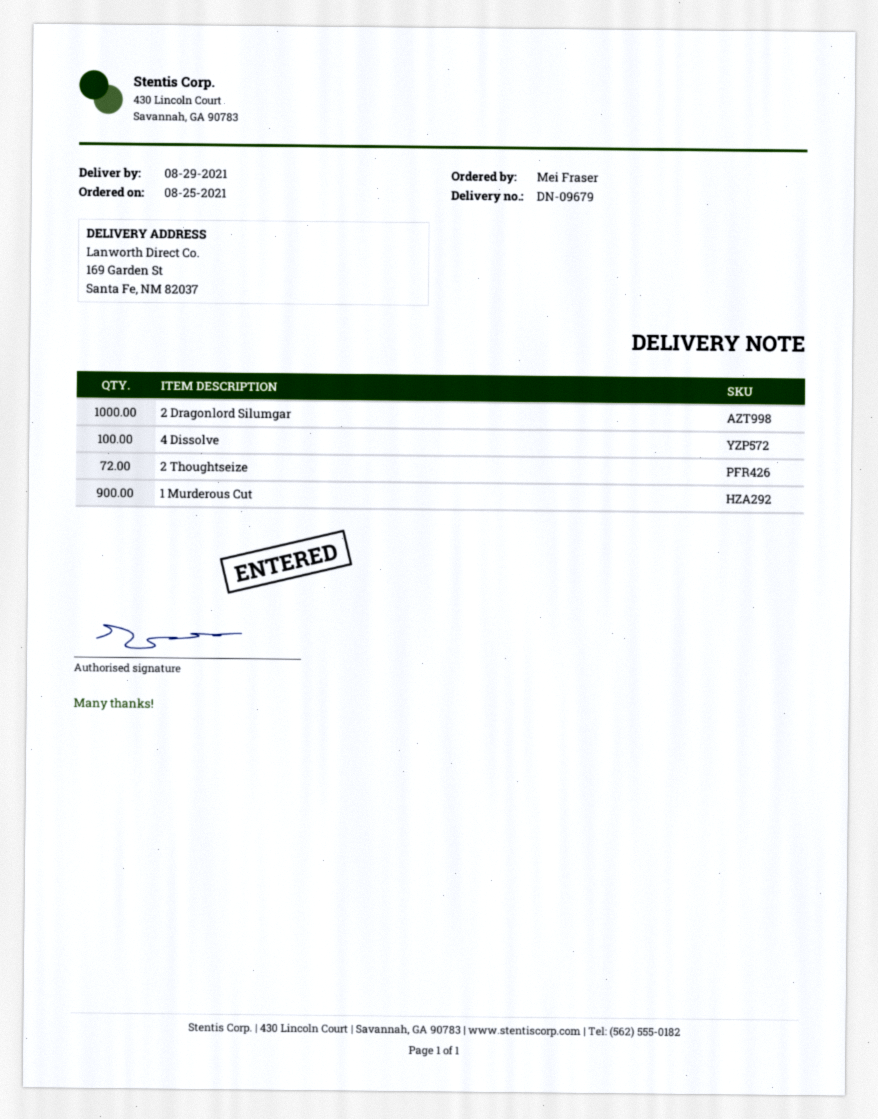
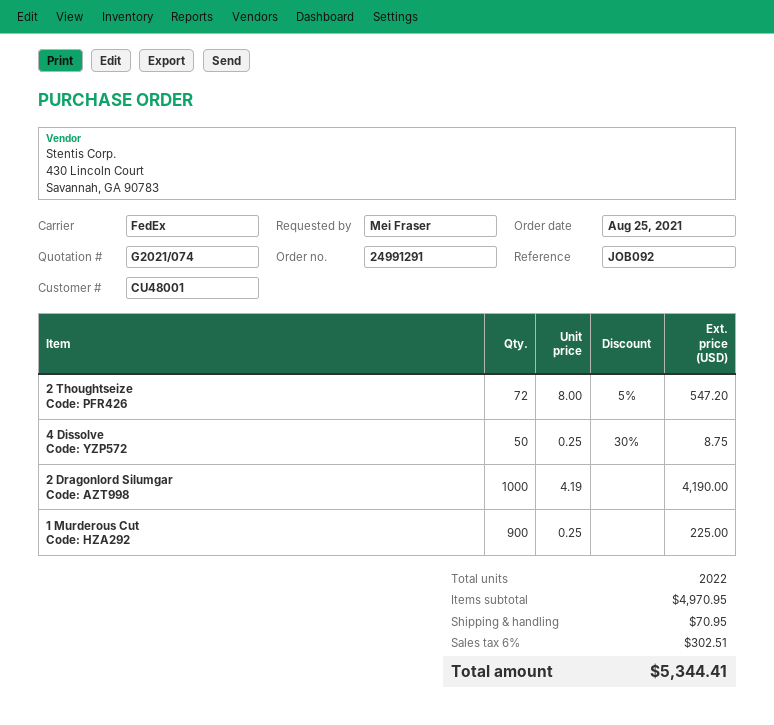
4 Dissolve: 100 -> 50

